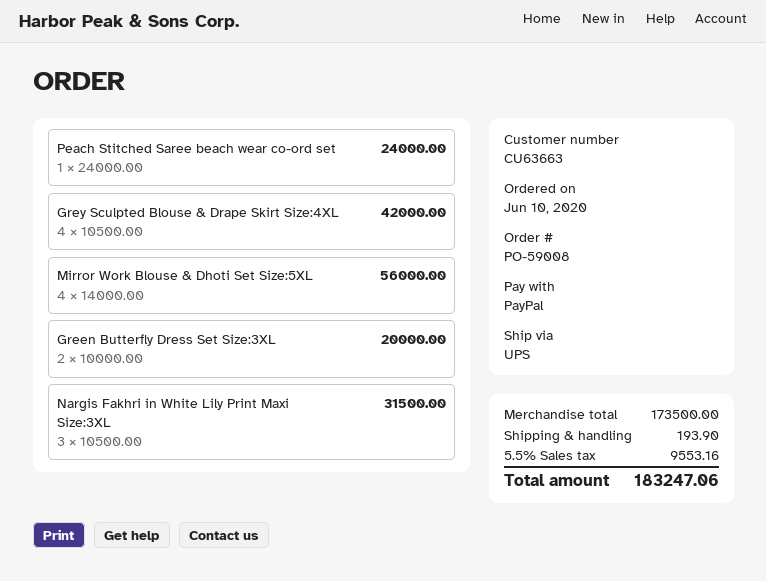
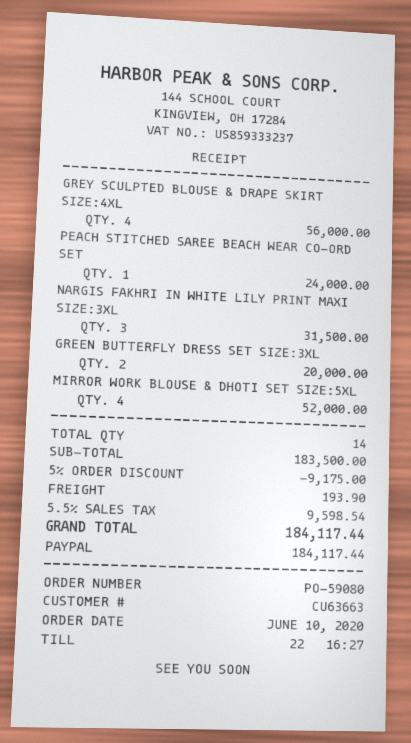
order number: PO-59008 -> PO-59080
Grey Sculpted Blouse & Drape Skirt Size:4XL: 4 for 42000.00 -> 4 for 56000.00
Mirror Work Blouse & Dhoti Set Size:5XL: 4 for 56000.00 -> 4 for 52000.00
subtotal: 173500.00 -> 183500.00
discount: none -> 5% = 9175.00
tax: 5.5% = 9553.16 -> 5.5% = 9598.54
total: 183247.06 -> 184117.44

